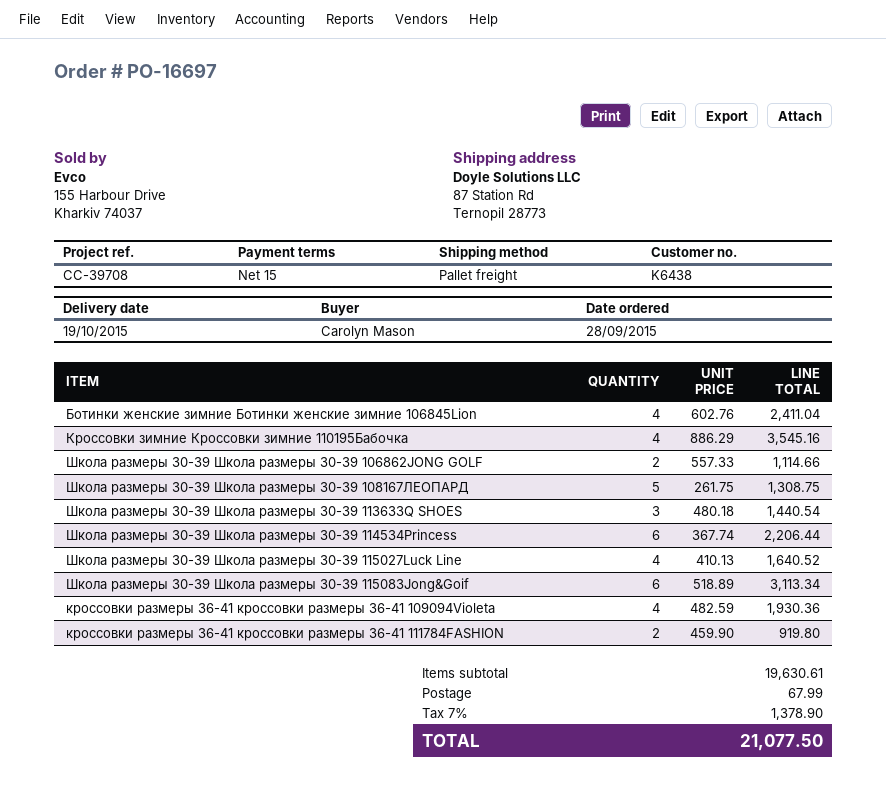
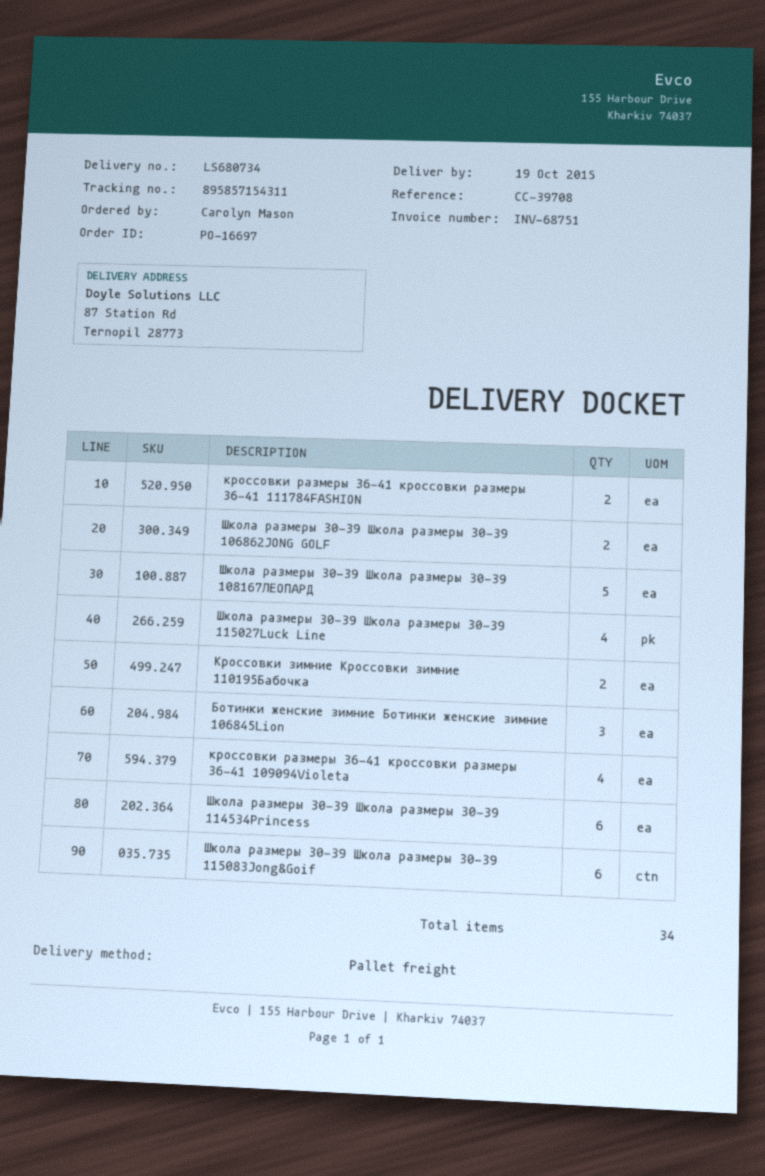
Ботинки женские зимние Ботинки женские зимние 106845Lion: 4 -> 3
Кроссовки зимние Кроссовки зимние 110195Бабочка: 4 -> 2
Школа размеры 30-39 Школа размеры 30-39 113633Q SHOES: 3 -> none

